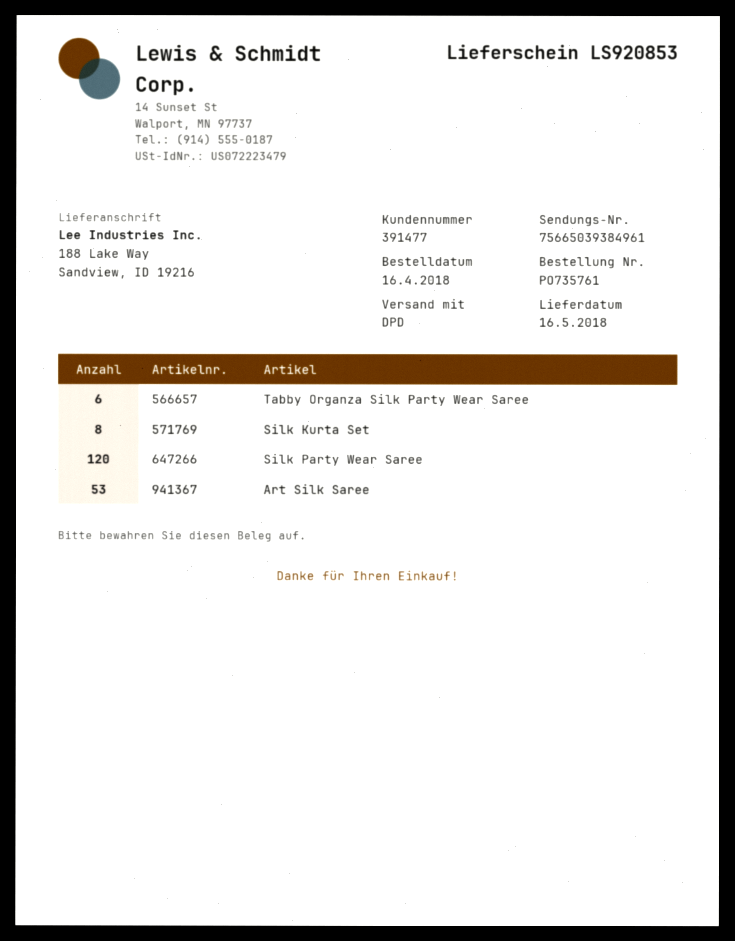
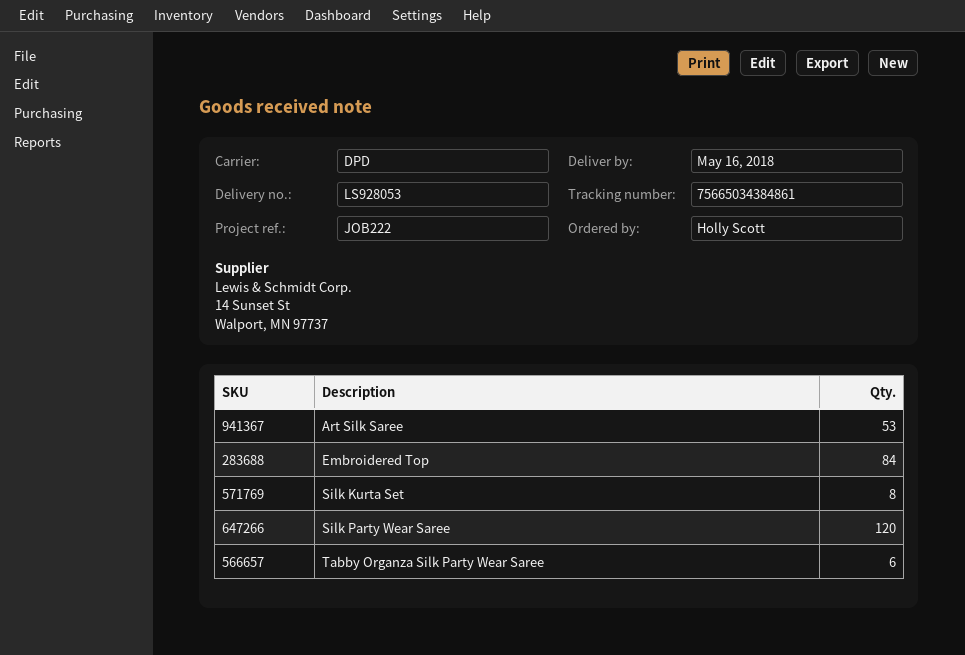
delivery note number: LS920853 -> LS928053
tracking number: 75665039384961 -> 75665034384861
Embroidered Top: none -> 84

